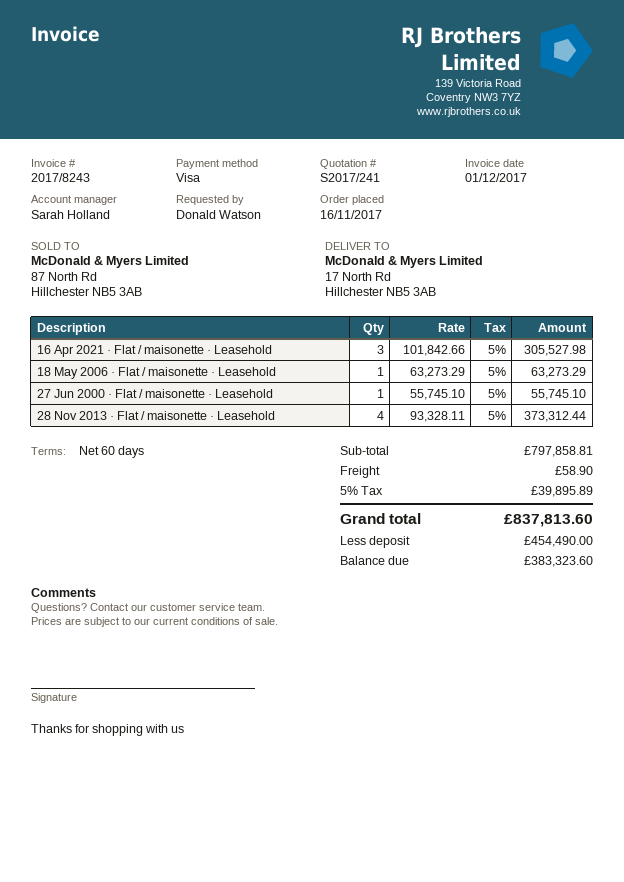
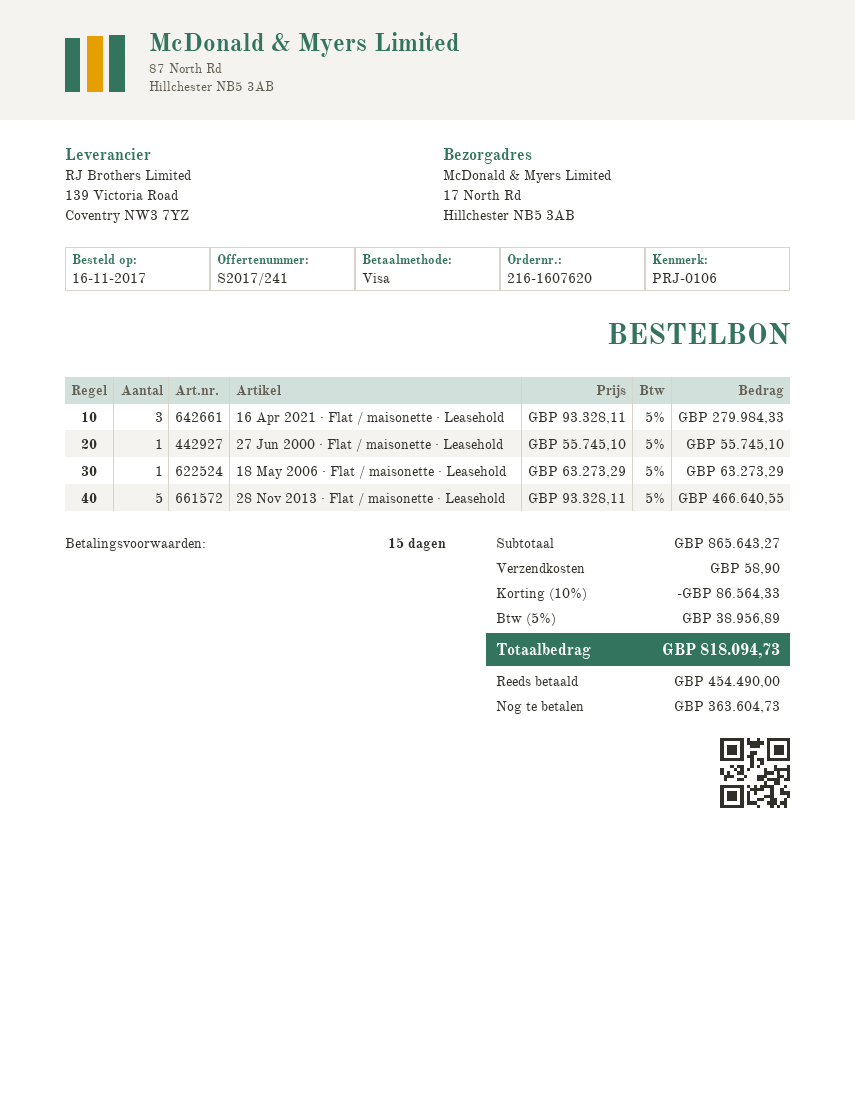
payment terms: 60 days -> 15 days
16 Apr 2021 · Flat / maisonette · Leasehold: 3 x 101842.66 = 305527.98 -> 3 x 93328.11 = 279984.33
28 Nov 2013 · Flat / maisonette · Leasehold: 4 x 93328.11 = 373312.44 -> 5 x 93328.11 = 466640.55
subtotal: 797858.81 -> 865643.27
discount: none -> 10% = 86564.33
tax: 5% = 39895.89 -> 5% = 38956.89
total: 837813.60 -> 818094.73
balance: 383323.60 -> 363604.73

